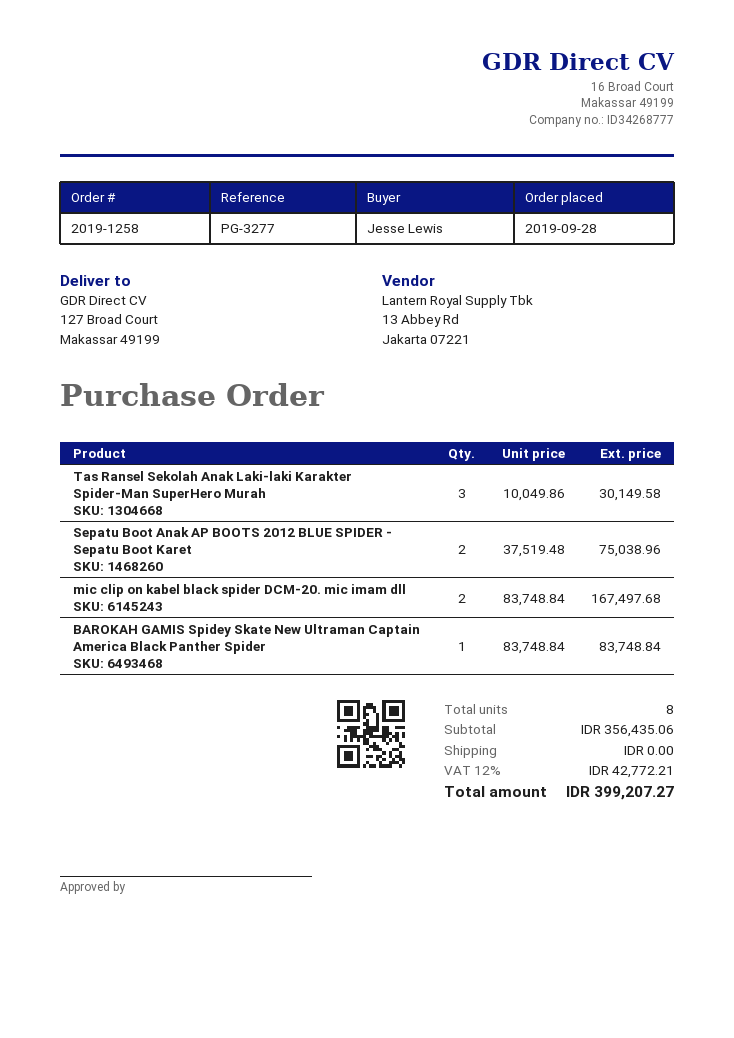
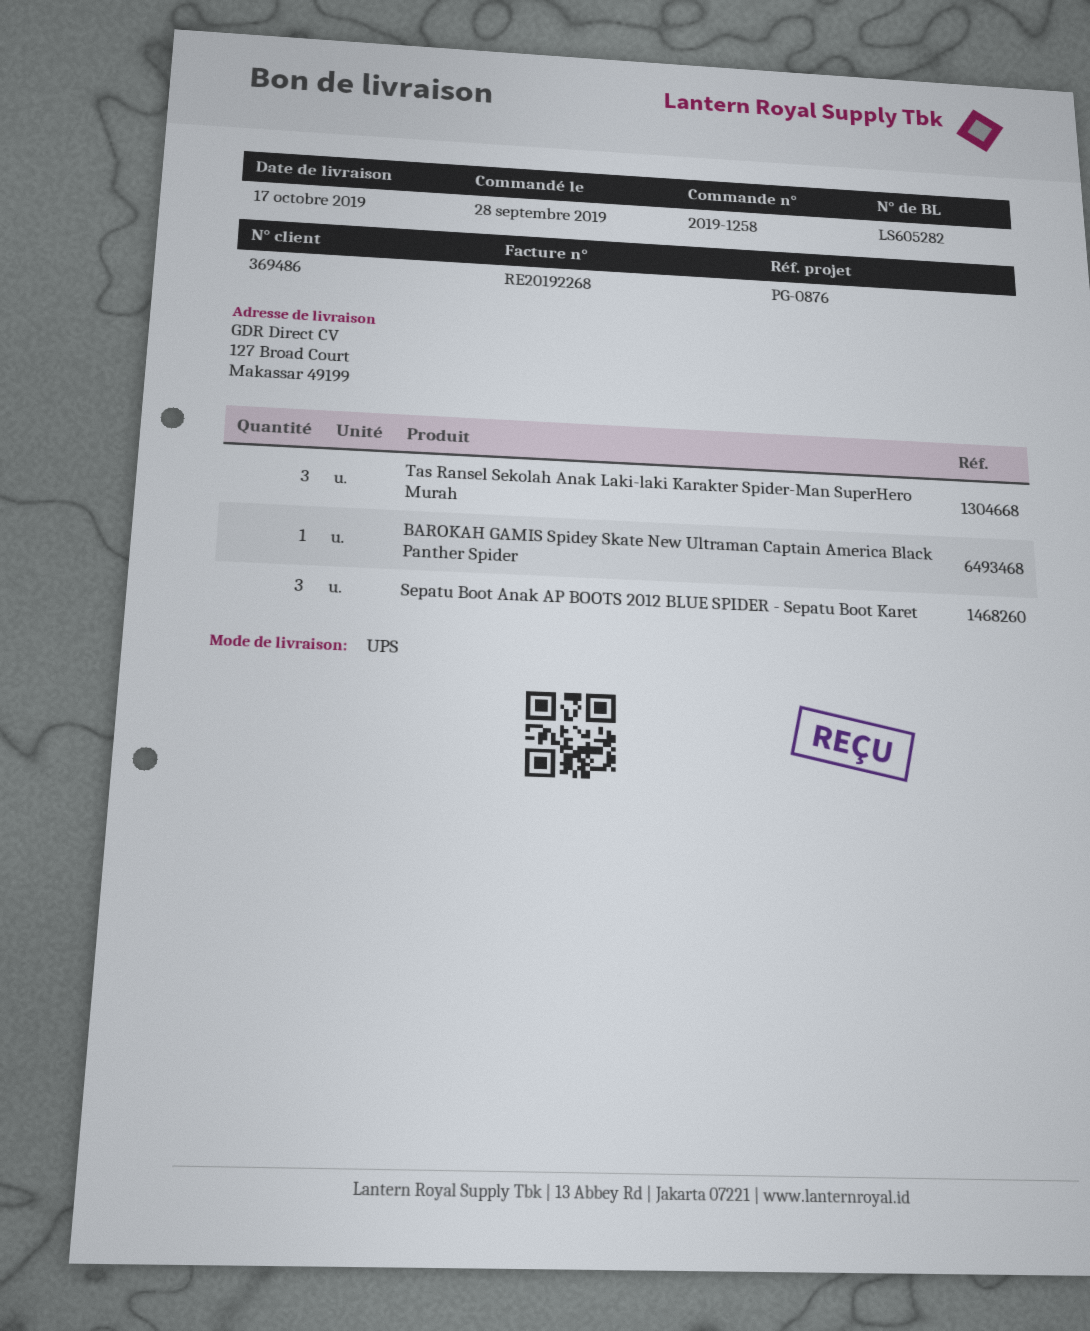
reference: PG-3277 -> PG-0876
Sepatu Boot Anak AP BOOTS 2012 BLUE SPIDER - Sepatu Boot Karet: 2 -> 3
mic clip on kabel black spider DCM-20. mic imam dll: 2 -> none

